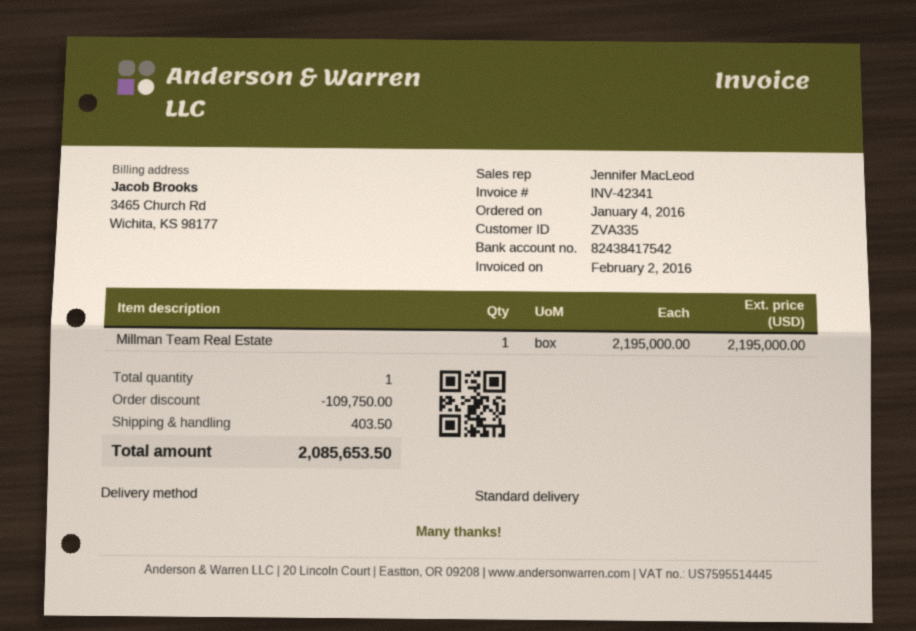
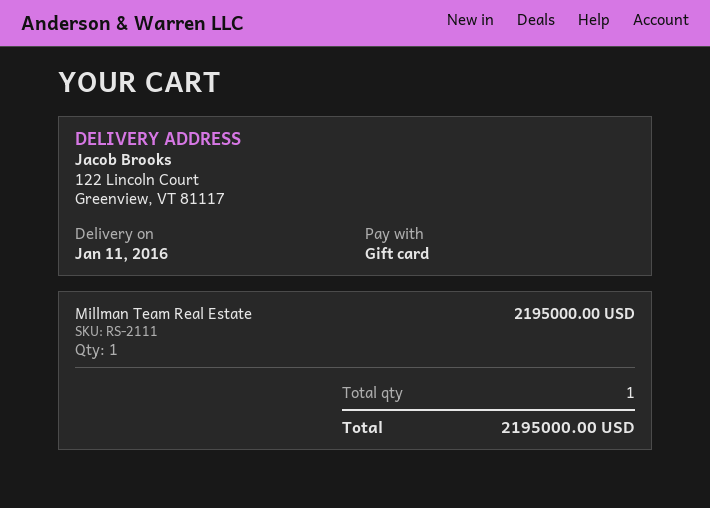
discount: 109750.00 -> none
shipping: 403.50 -> none
total: 2085653.50 -> 2195000.00

